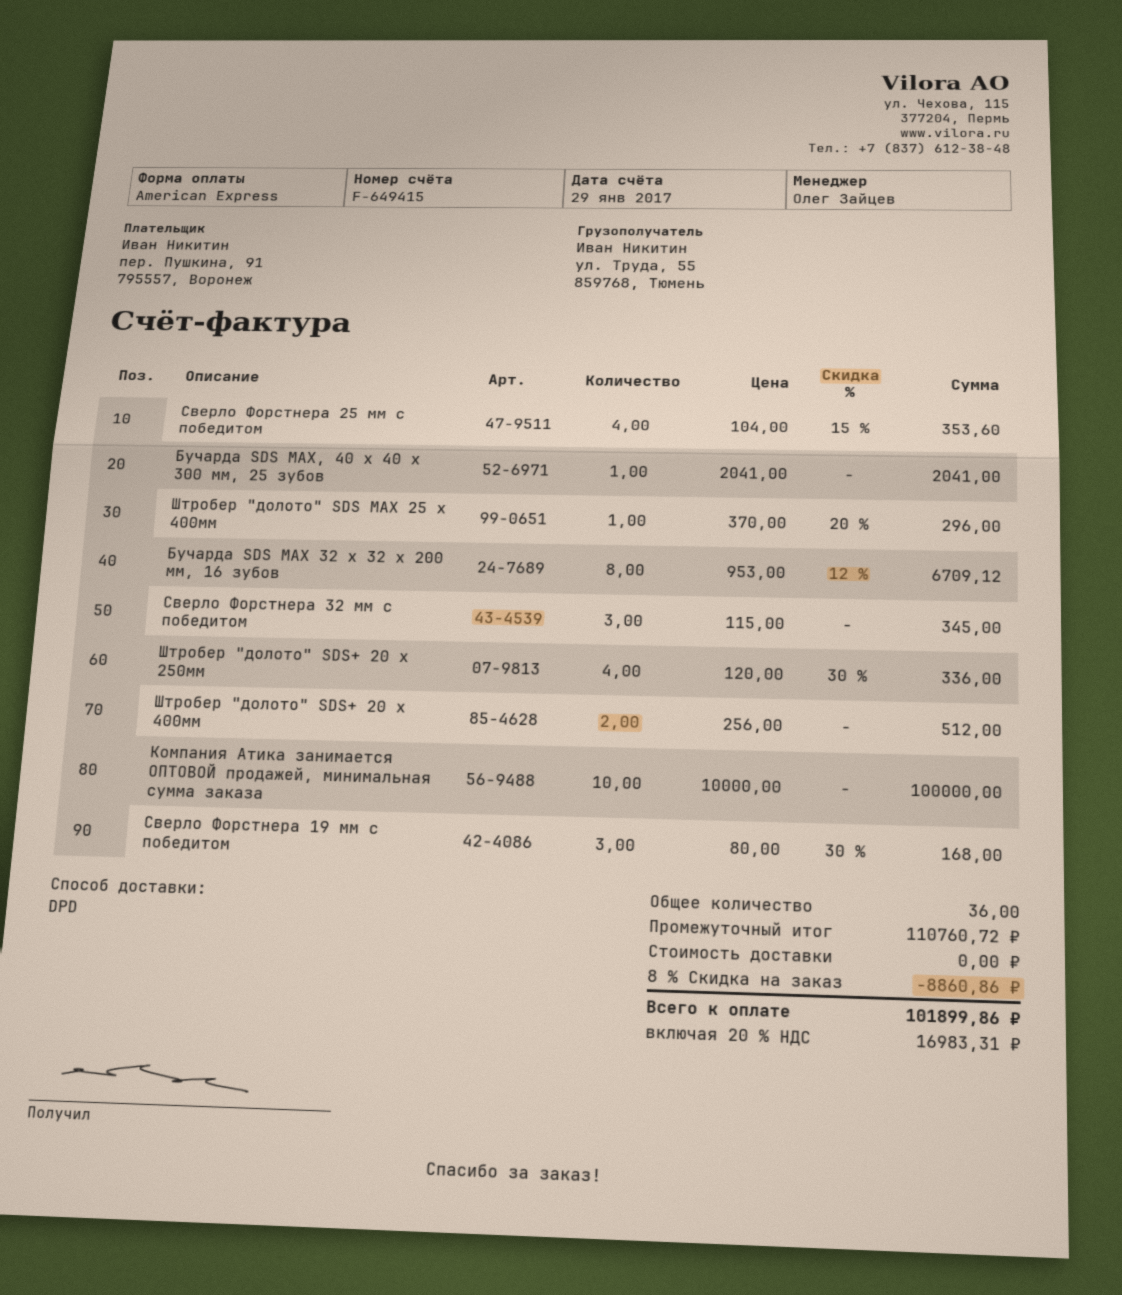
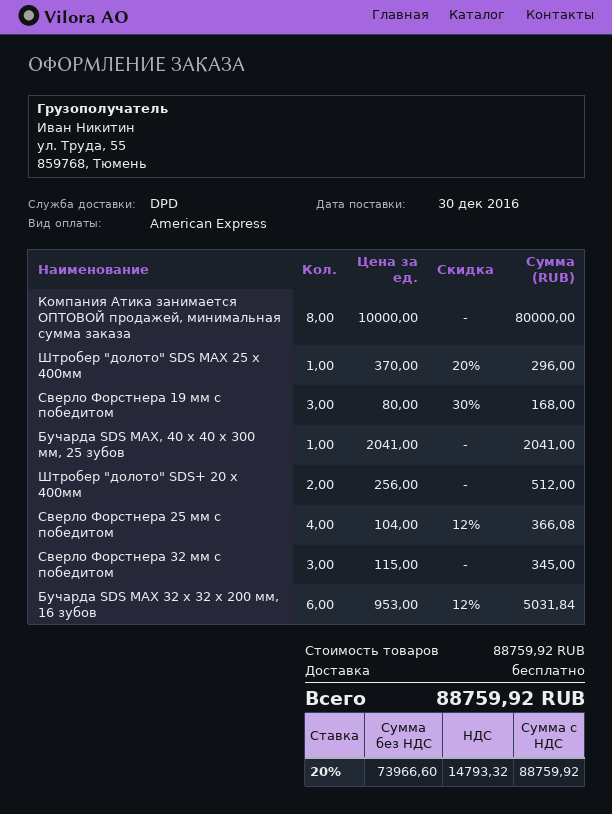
Сверло Форстнера 25 мм с победитом: 4 x 104.00 - 15% = 353.60 -> 4 x 104.00 - 12% = 366.08
Бучарда SDS МАХ 32 х 32 х 200 мм, 16 зубов: 8 x 953.00 - 12% = 6709.12 -> 6 x 953.00 - 12% = 5031.84
Штробер "долото" SDS+ 20 х 250мм: 4 x 120.00 - 30% = 336.00 -> none
Компания Атика занимается ОПТОВОЙ продажей, минимальная сумма заказа: 10 x 10000.00 = 100000.00 -> 8 x 10000.00 = 80000.00
subtotal: 110760.72 -> 88759.92
discount: 8% = 8860.86 -> none
tax: 20% = 16983.31 -> 20% = 14793.32
total: 101899.86 -> 88759.92

